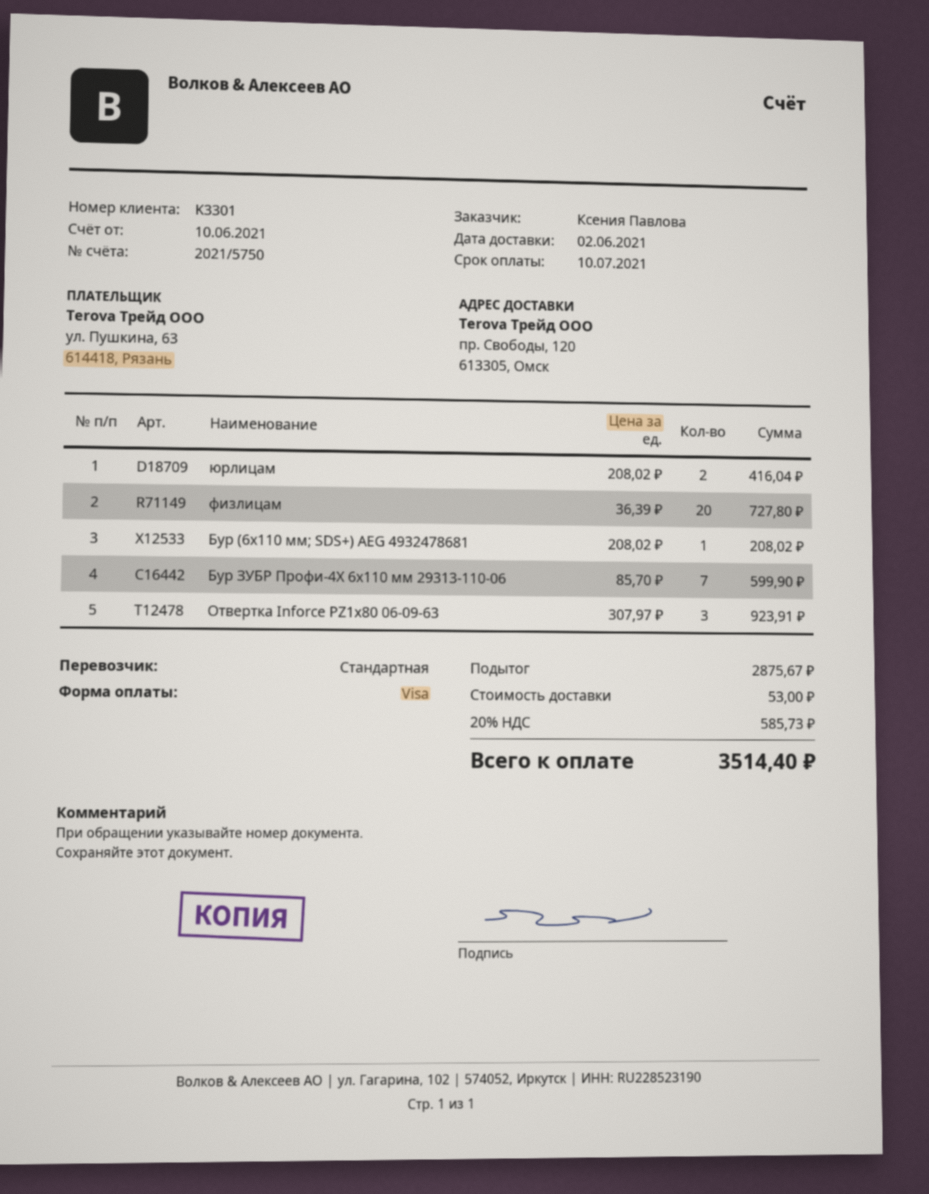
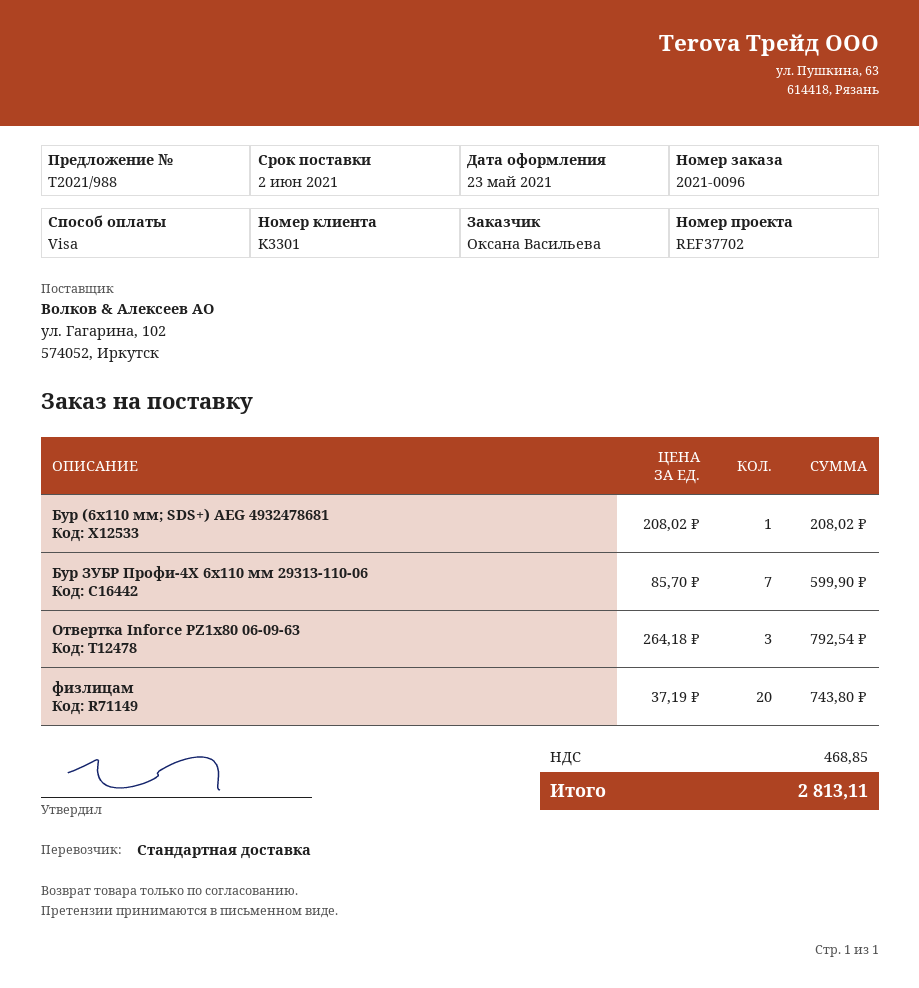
ordered by: Ксения Павлова -> Оксана Васильева
юрлицам: 2 x 208.02 = 416.04 -> none
физлицам: 20 x 36.39 = 727.80 -> 20 x 37.19 = 743.80
Отвертка Inforce PZ1x80 06-09-63: 3 x 307.97 = 923.91 -> 3 x 264.18 = 792.54
shipping: 53.00 -> none
tax: 585.73 -> 468.85
total: 3514.40 -> 2813.11

